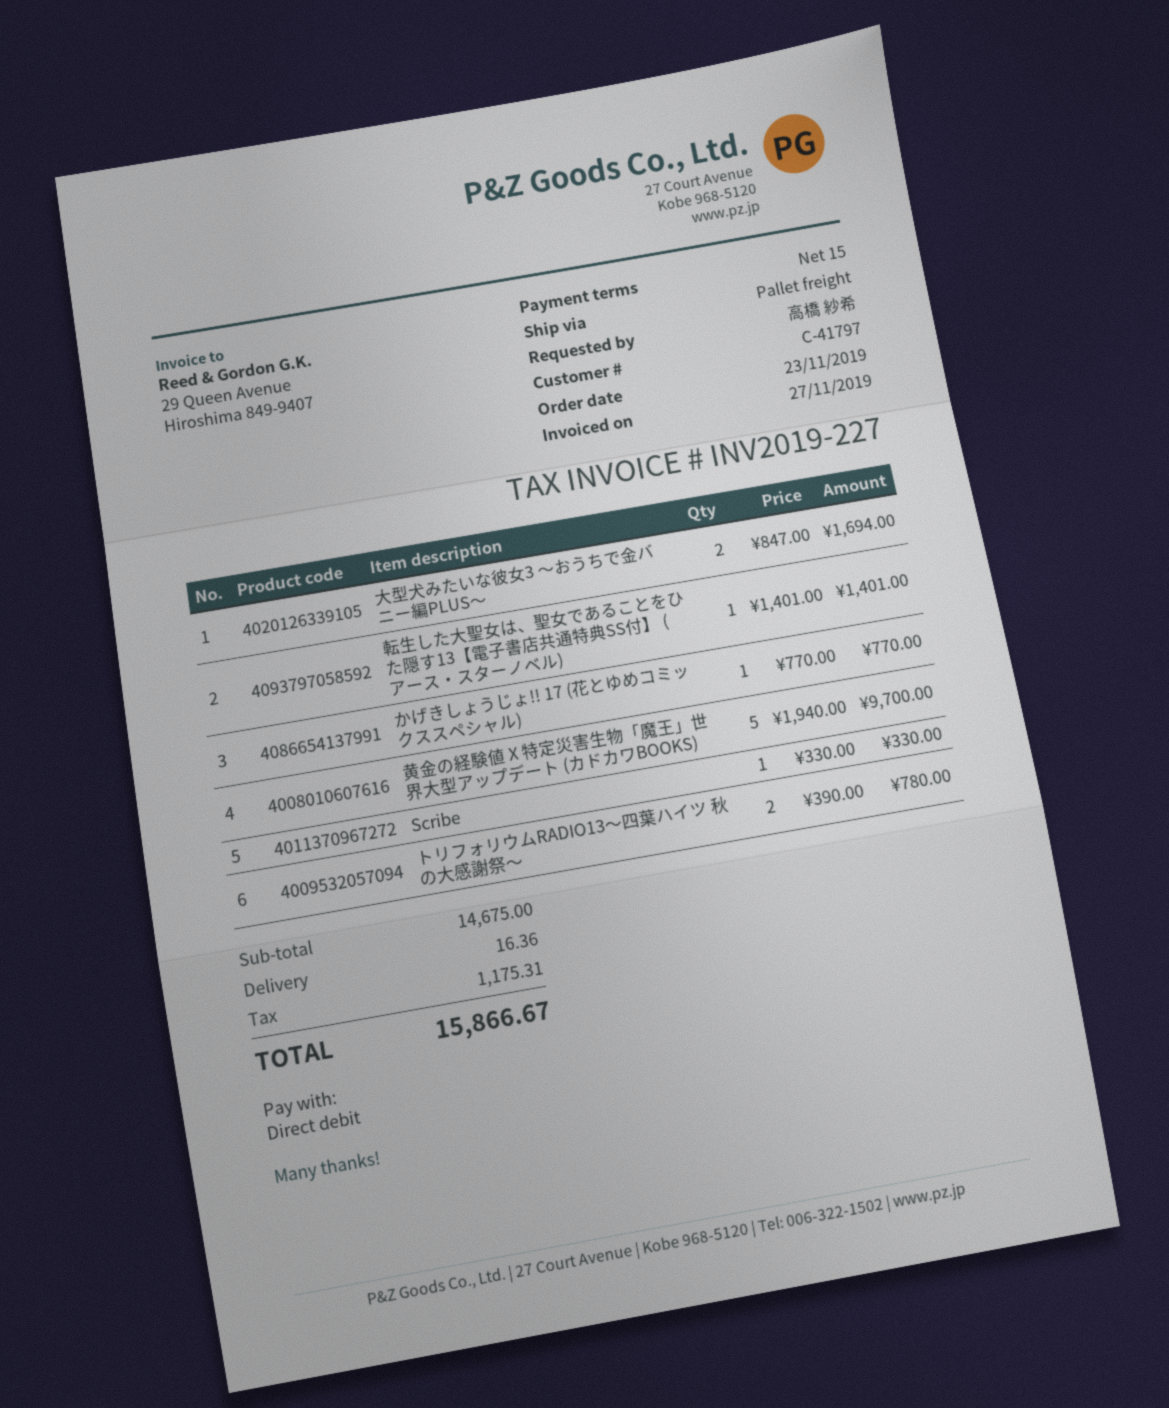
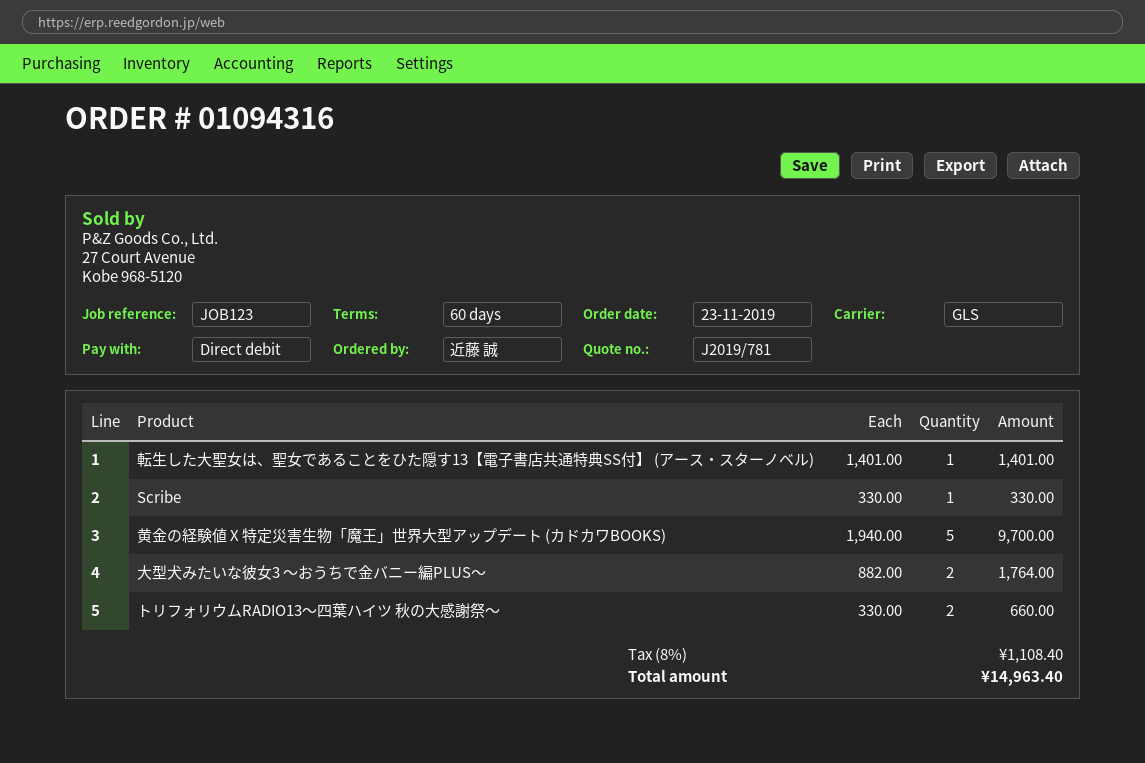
payment terms: 15 days -> 60 days
ordered by: 高橋 紗希 -> 近藤 誠
shipping method: pallet freight -> GLS
大型犬みたいな彼女3 〜おうちで金バニー編PLUS〜: 2 x 847.00 = 1694.00 -> 2 x 882.00 = 1764.00
かげきしょうじょ!! 17 (花とゆめコミックススペシャル): 1 x 770.00 = 770.00 -> none
トリフォリウムRADIO13〜四葉ハイツ 秋の大感謝祭〜: 2 x 390.00 = 780.00 -> 2 x 330.00 = 660.00
shipping: 16.36 -> none
tax: 1175.31 -> 1108.40
total: 15866.67 -> 14963.40

